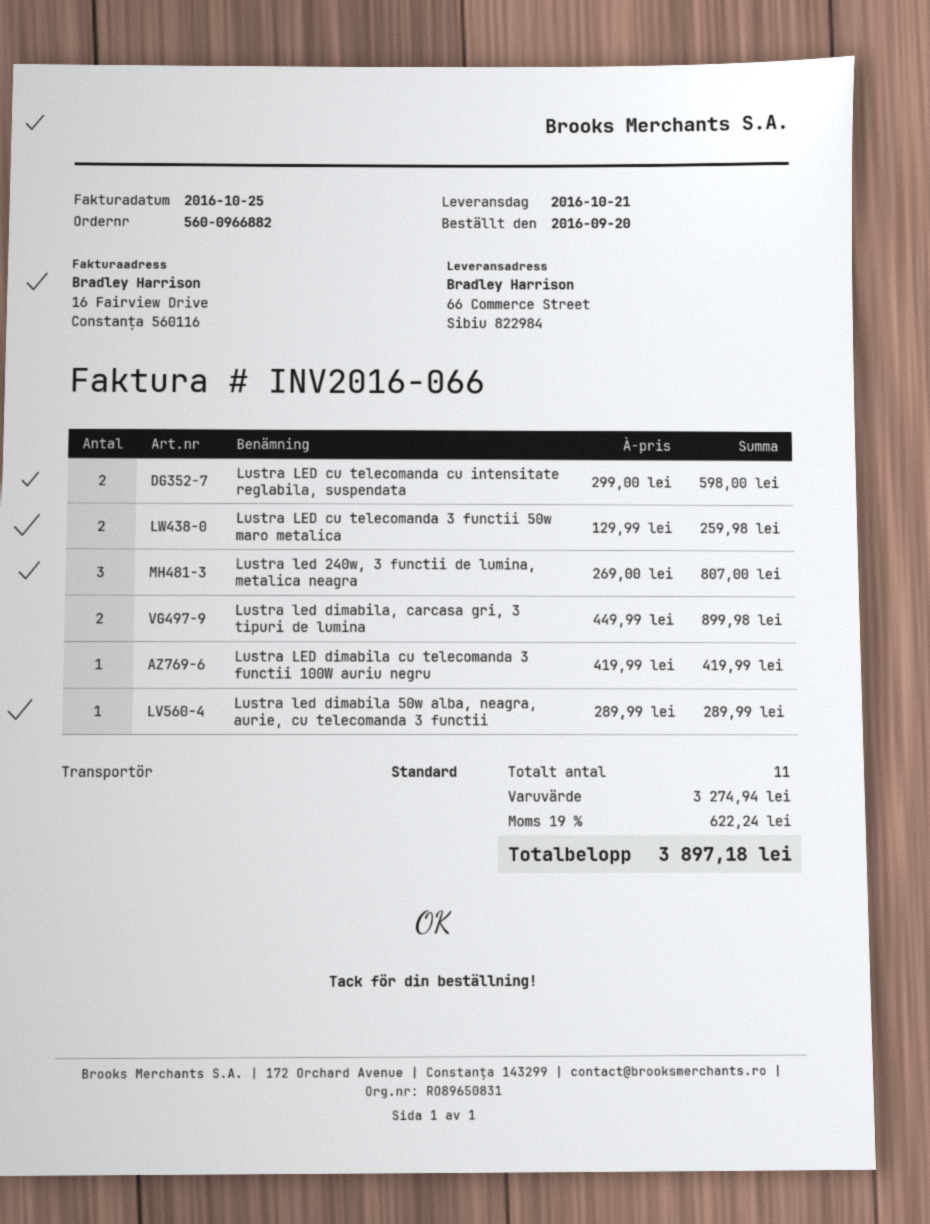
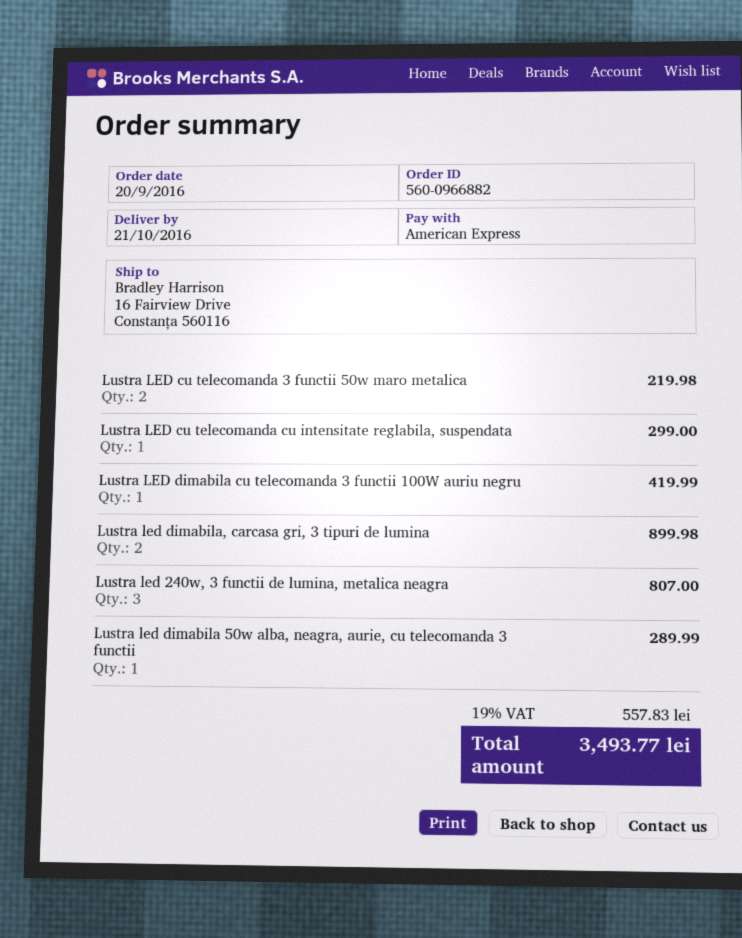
ship to: 66 Commerce Street, Sibiu 822984 -> 16 Fairview Drive, Constanța 560116
Lustra LED cu telecomanda cu intensitate reglabila, suspendata: 2 for 598.00 -> 1 for 299.00
Lustra LED cu telecomanda 3 functii 50w maro metalica: 2 for 259.98 -> 2 for 219.98
tax: 19% = 622.24 -> 19% = 557.83
total: 3897.18 -> 3493.77

